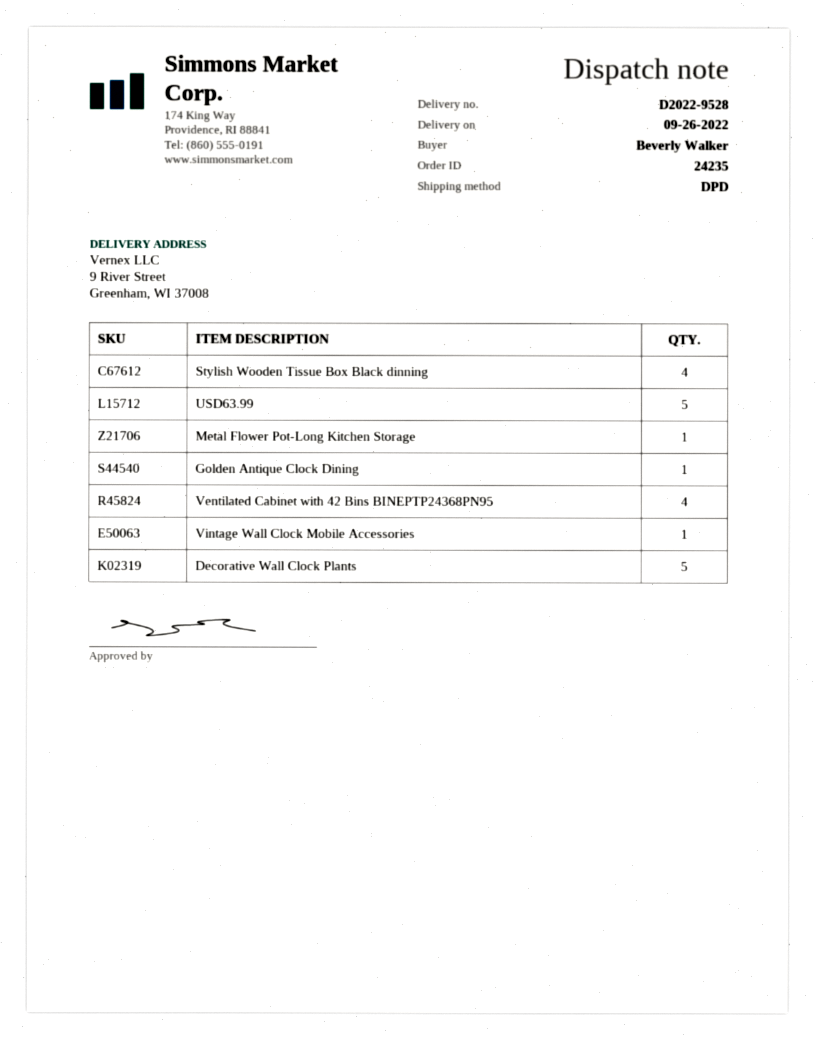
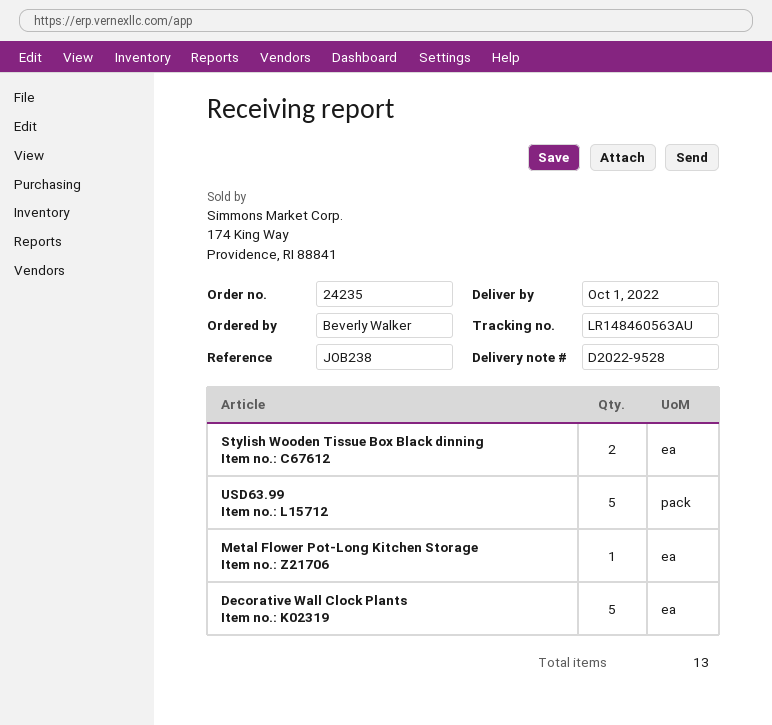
delivery date: 2022-09-26 -> 2022-10-01
Stylish Wooden Tissue Box Black dinning: 4 -> 2
Golden Antique Clock Dining: 1 -> none
Ventilated Cabinet with 42 Bins BINEPTP24368PN95: 4 -> none
Vintage Wall Clock Mobile Accessories: 1 -> none

